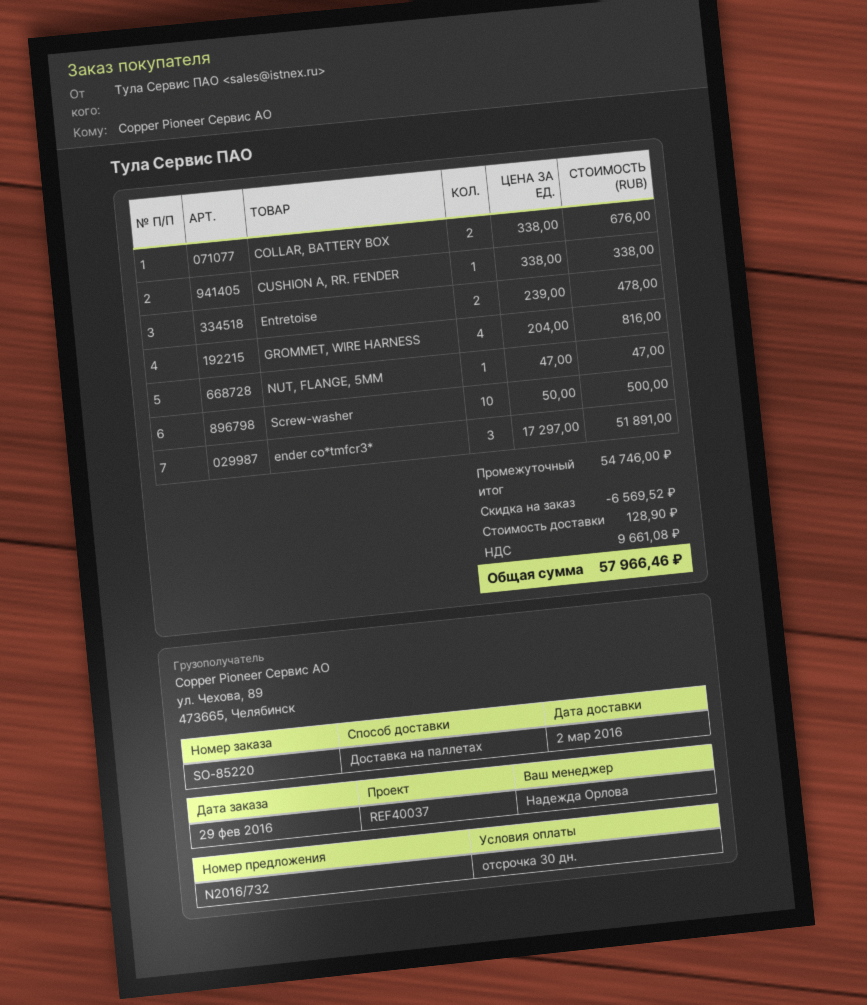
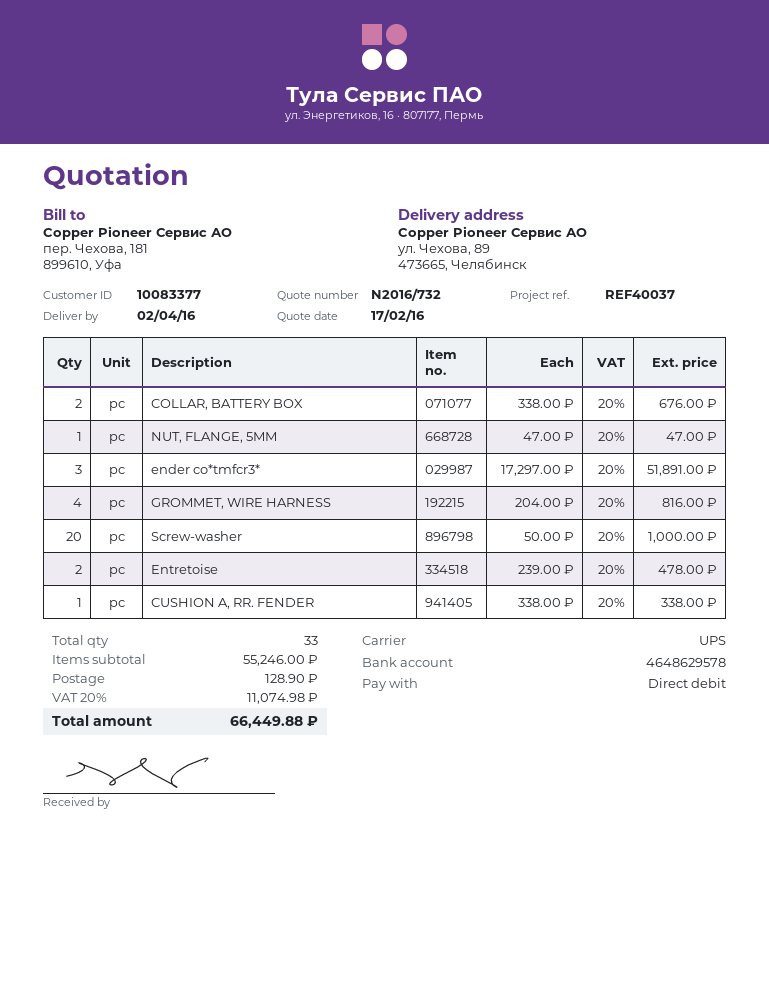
delivery date: 2016-03-02 -> 2016-04-02
shipping method: pallet freight -> UPS
Screw-washer: 10 x 50.00 = 500.00 -> 20 x 50.00 = 1000.00
subtotal: 54746.00 -> 55246.00
discount: 6569.52 -> none
tax: 9661.08 -> 11074.98
total: 57966.46 -> 66449.88

